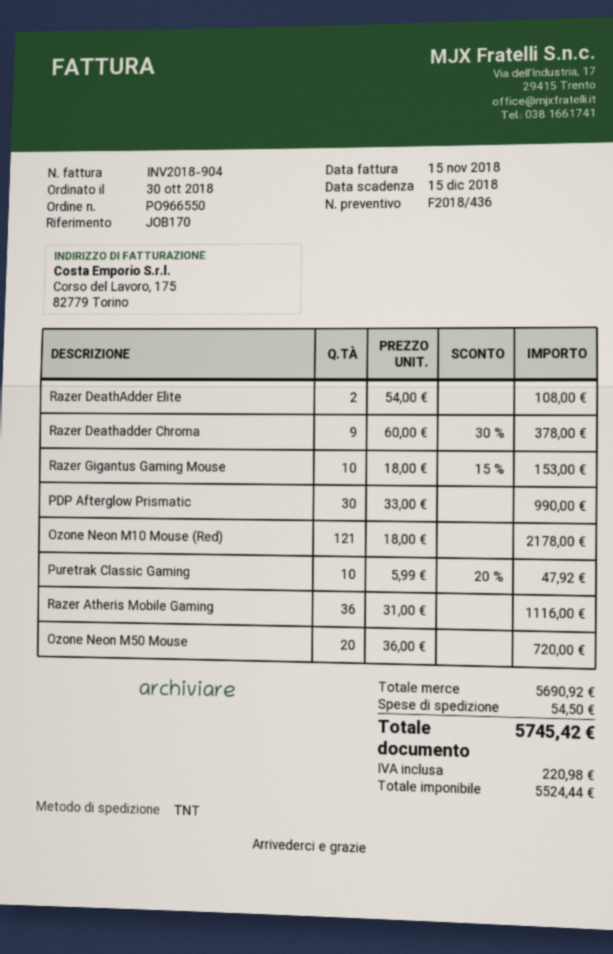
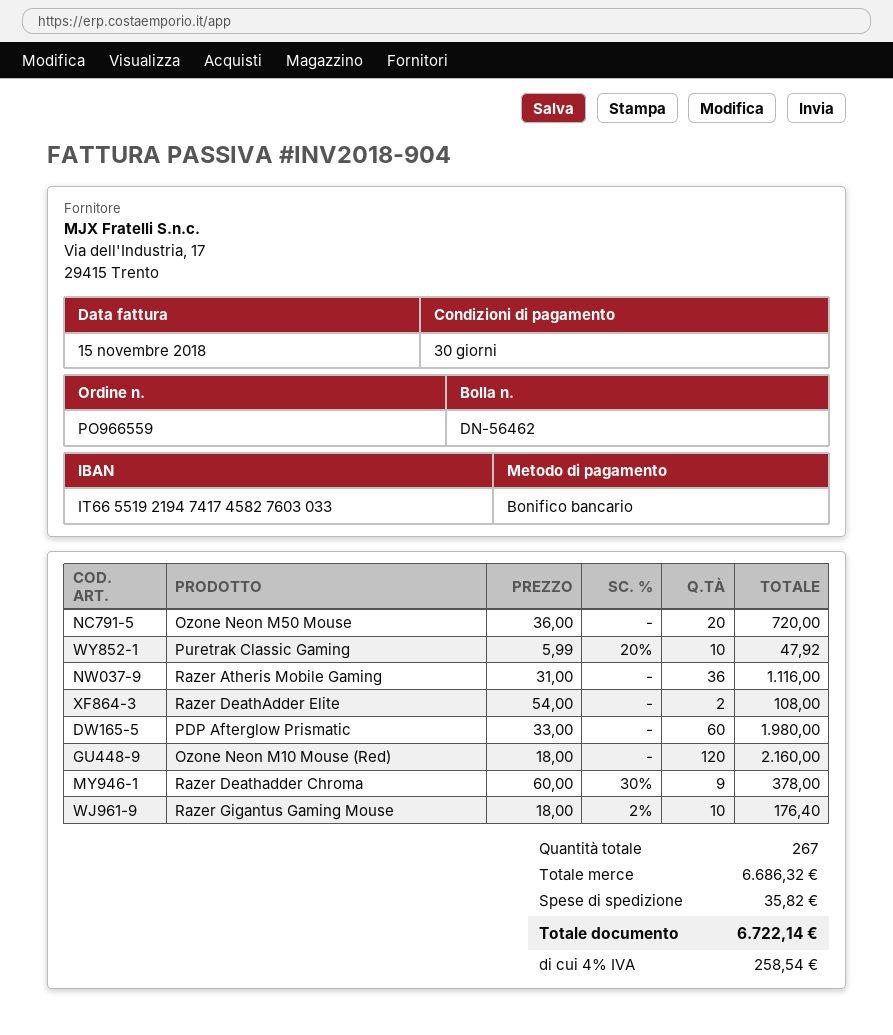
order number: PO966550 -> PO966559
Razer Gigantus Gaming Mouse: 10 x 18.00 - 15% = 153.00 -> 10 x 18.00 - 2% = 176.40
PDP Afterglow Prismatic: 30 x 33.00 = 990.00 -> 60 x 33.00 = 1980.00
Ozone Neon M10 Mouse (Red): 121 x 18.00 = 2178.00 -> 120 x 18.00 = 2160.00
subtotal: 5690.92 -> 6686.32
shipping: 54.50 -> 35.82
tax: 220.98 -> 258.54
total: 5745.42 -> 6722.14

